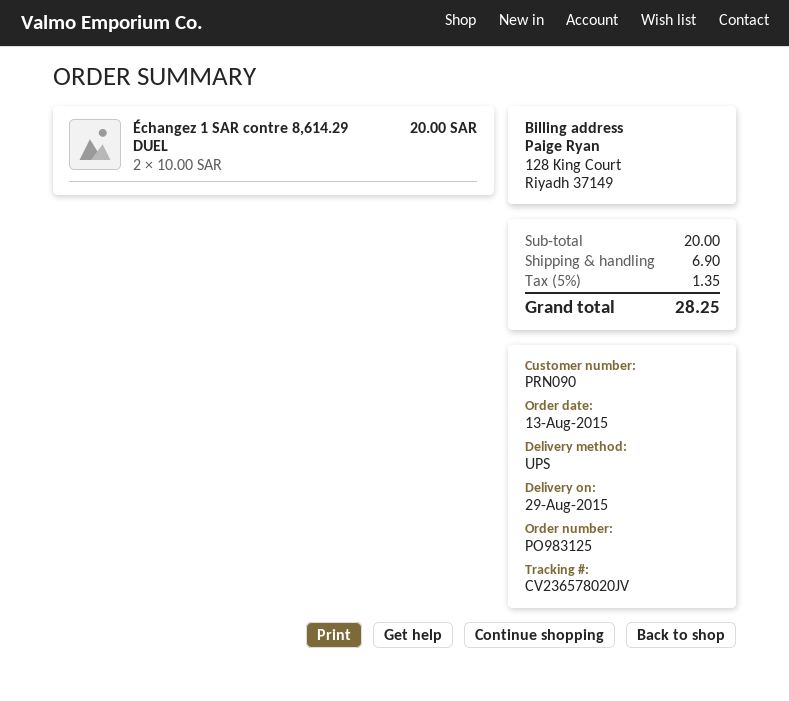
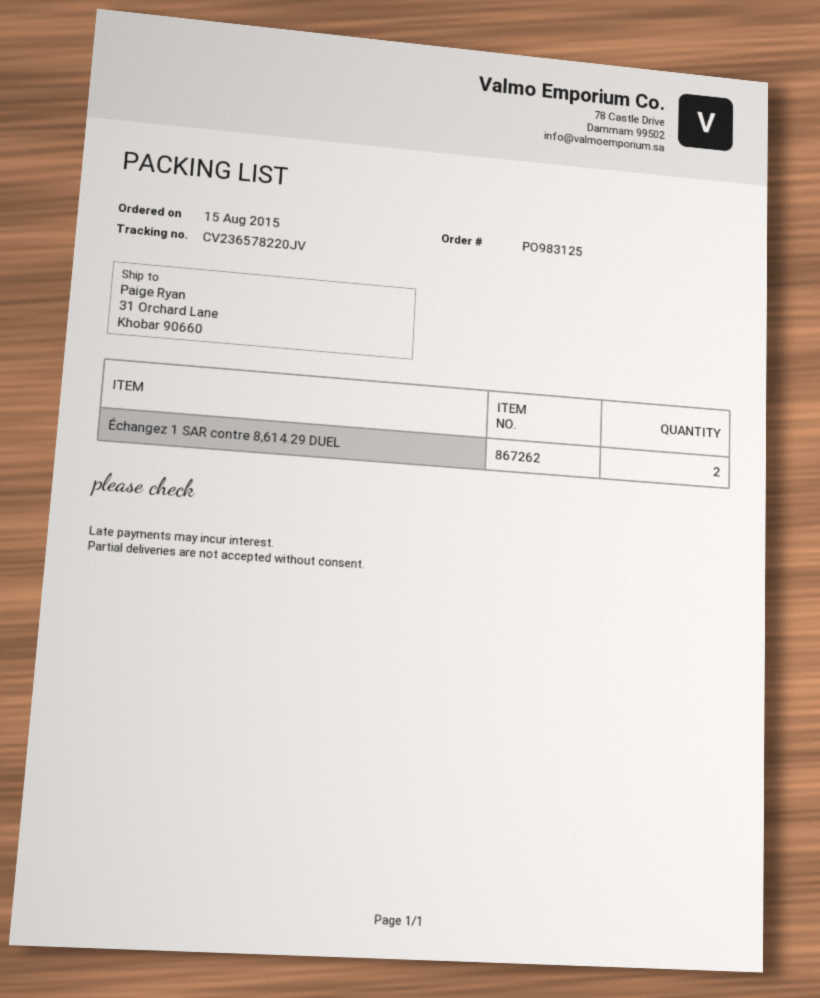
order date: 2015-08-13 -> 2015-08-15
tracking number: CV236578020JV -> CV236578220JV

